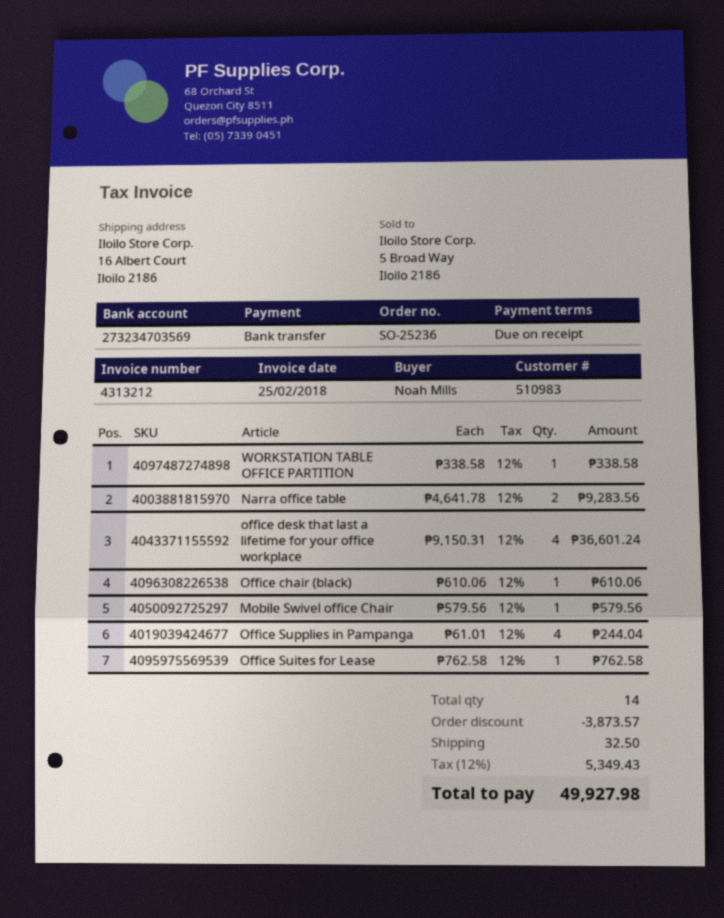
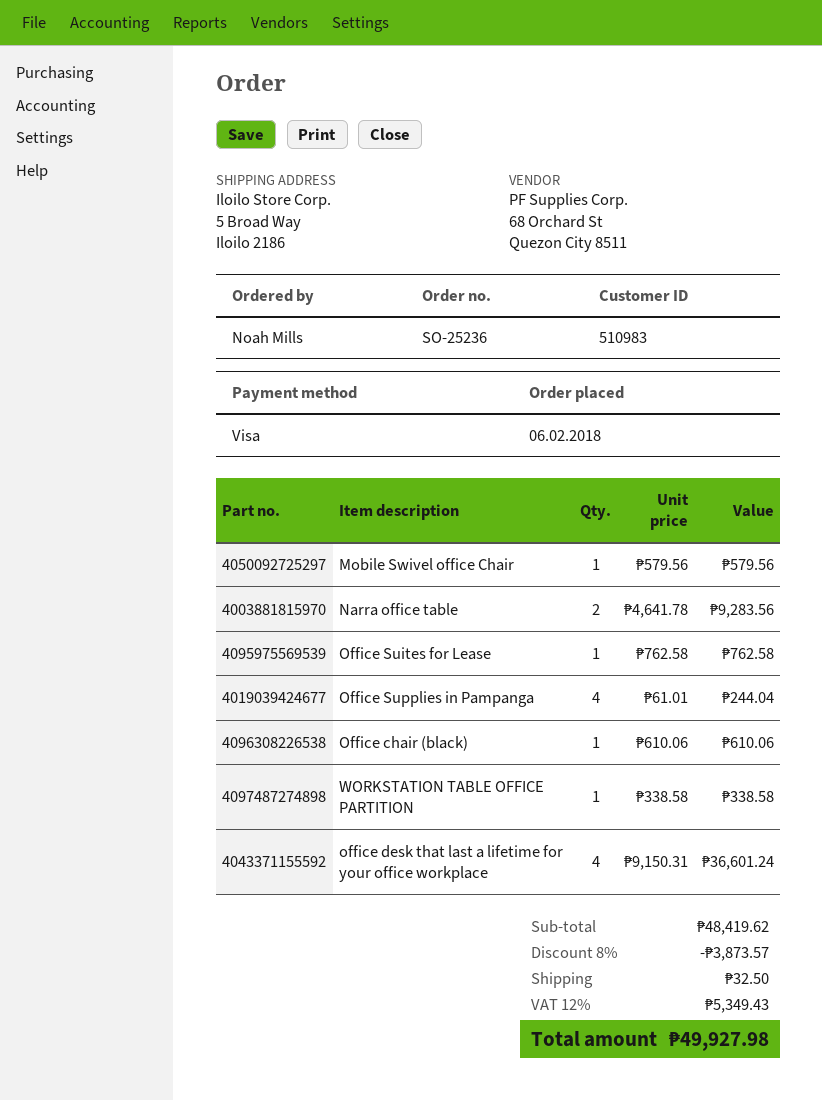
payment method: bank transfer -> Visa
ship to: 16 Albert Court, Iloilo 2186 -> 5 Broad Way, Iloilo 2186

